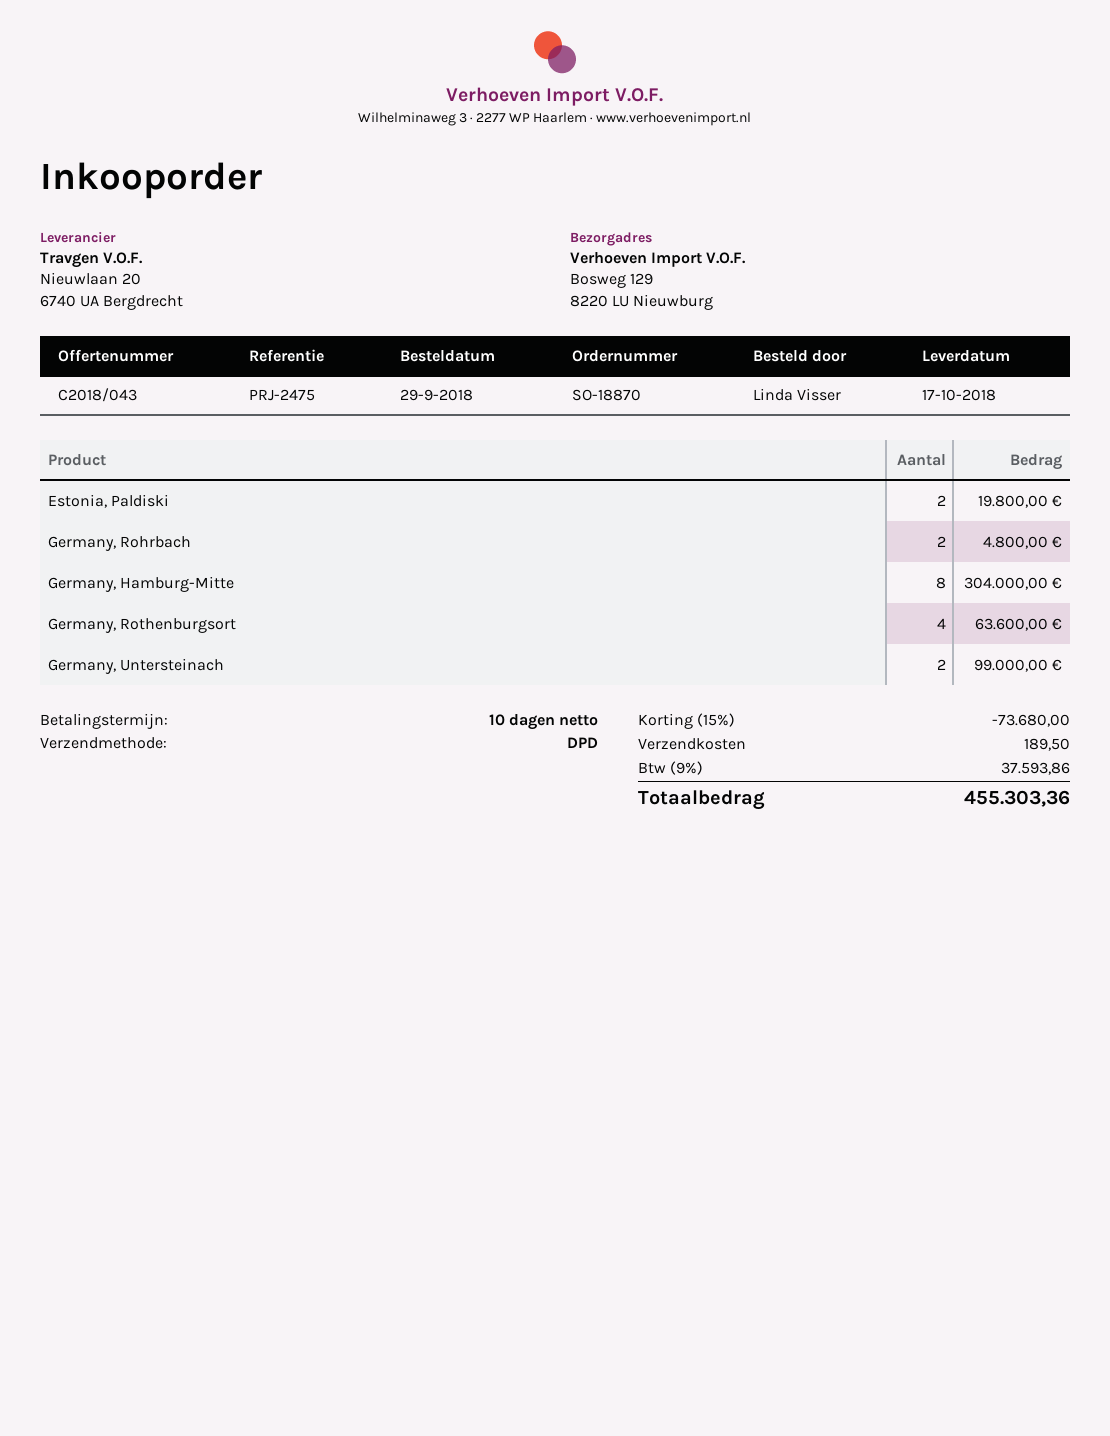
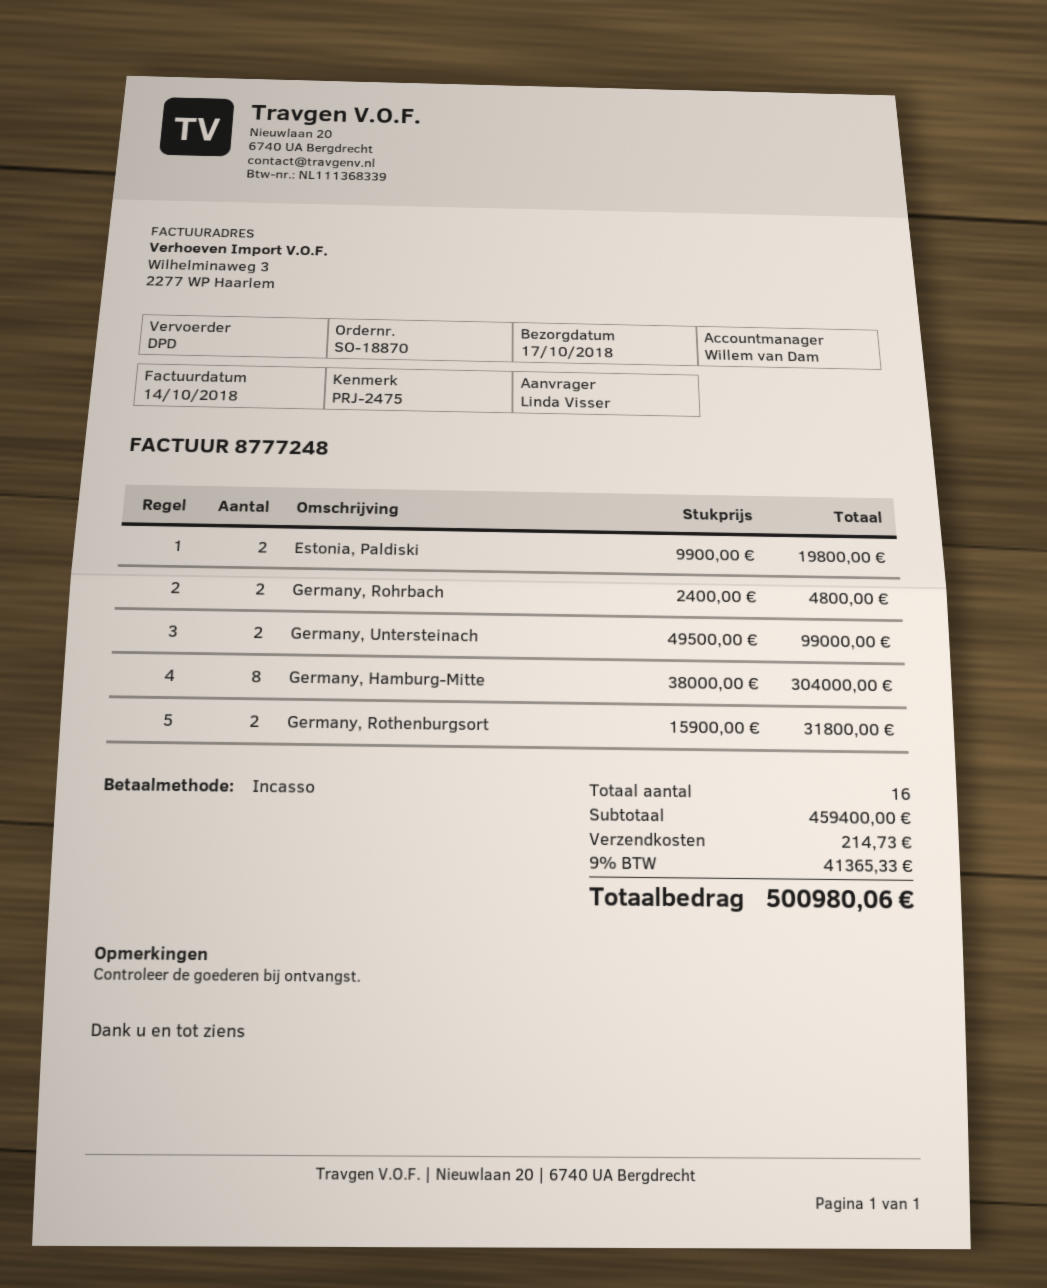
Germany, Rothenburgsort: 4 for 63600.00 -> 2 for 31800.00
discount: 15% = 73680.00 -> none
shipping: 189.50 -> 214.73
tax: 9% = 37593.86 -> 9% = 41365.33
total: 455303.36 -> 500980.06

